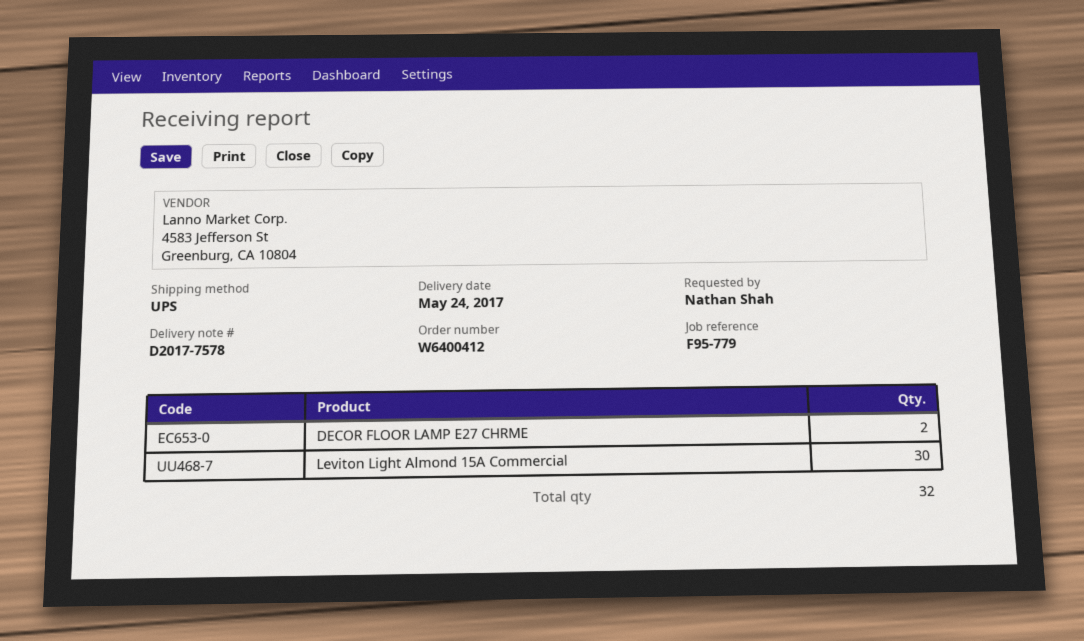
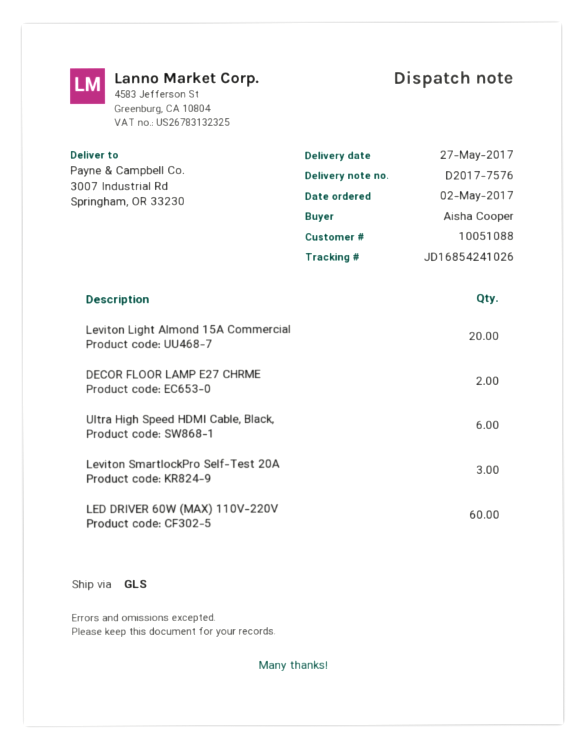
delivery note number: D2017-7578 -> D2017-7576
delivery date: 2017-05-24 -> 2017-05-27
ordered by: Nathan Shah -> Aisha Cooper
shipping method: UPS -> GLS
Leviton Light Almond 15A Commercial: 30 -> 20
Ultra High Speed HDMI Cable, Black,: none -> 6
Leviton SmartlockPro Self-Test 20A: none -> 3
LED DRIVER 60W (MAX) 110V-220V: none -> 60

